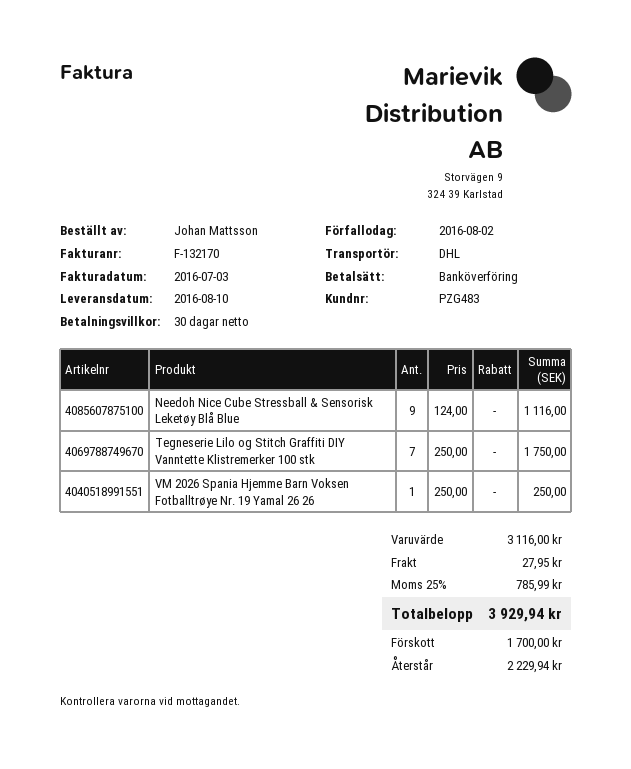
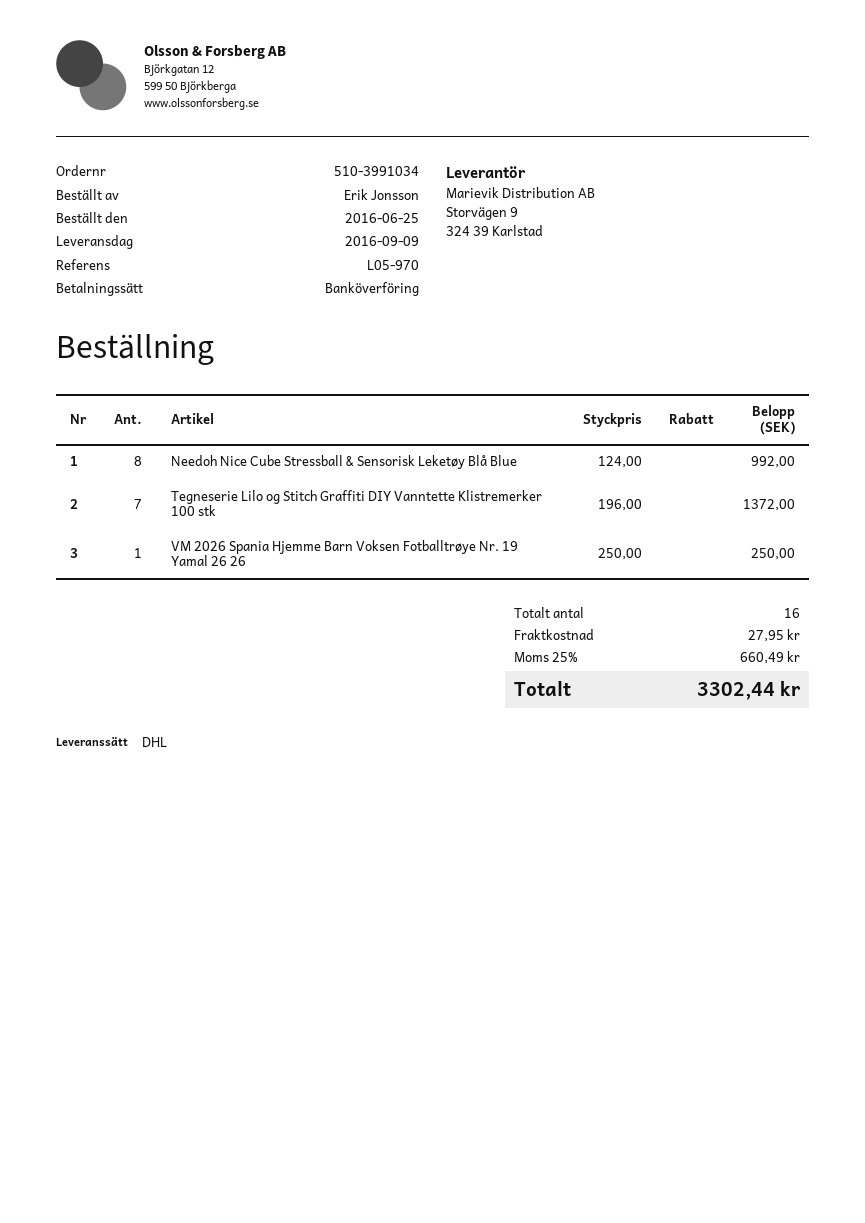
delivery date: 2016-08-10 -> 2016-09-09
ordered by: Johan Mattsson -> Erik Jonsson
Needoh Nice Cube Stressball & Sensorisk Leketøy Blå Blue: 9 x 124.00 = 1116.00 -> 8 x 124.00 = 992.00
Tegneserie Lilo og Stitch Graffiti DIY Vanntette Klistremerker 100 stk: 7 x 250.00 = 1750.00 -> 7 x 196.00 = 1372.00
tax: 25% = 785.99 -> 25% = 660.49
total: 3929.94 -> 3302.44

